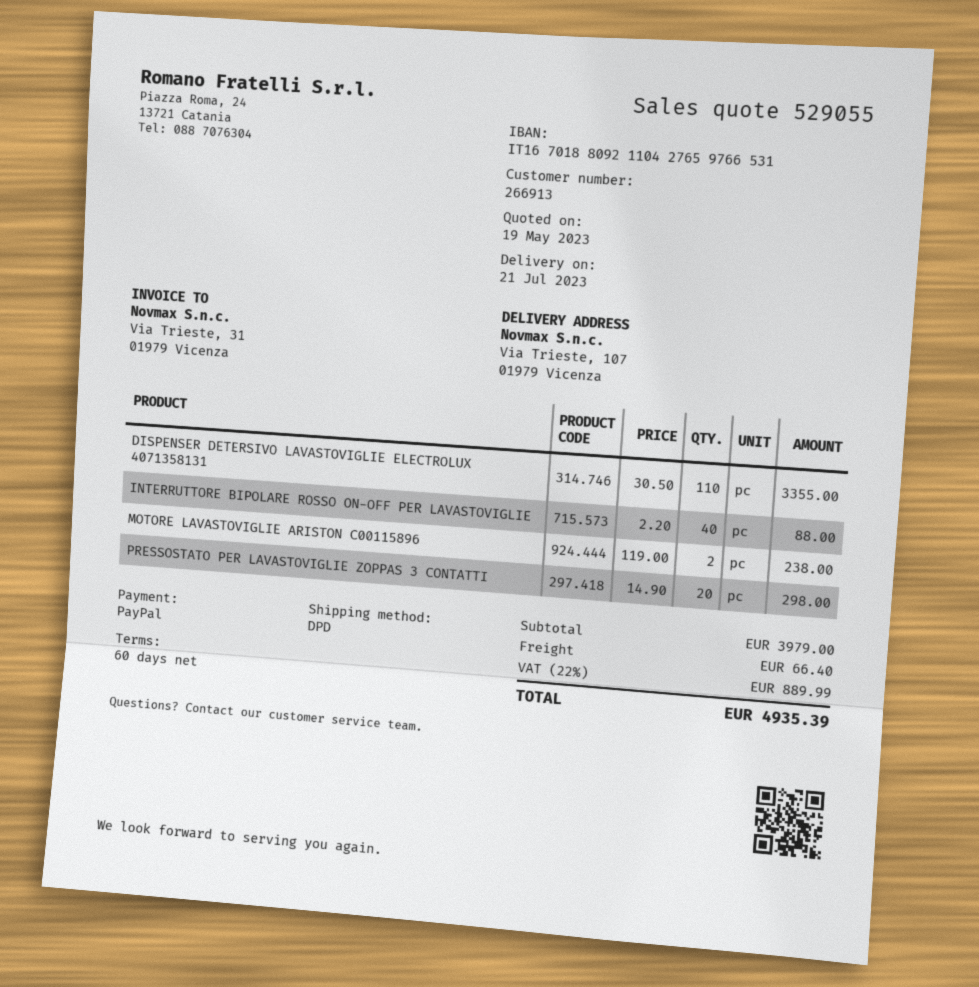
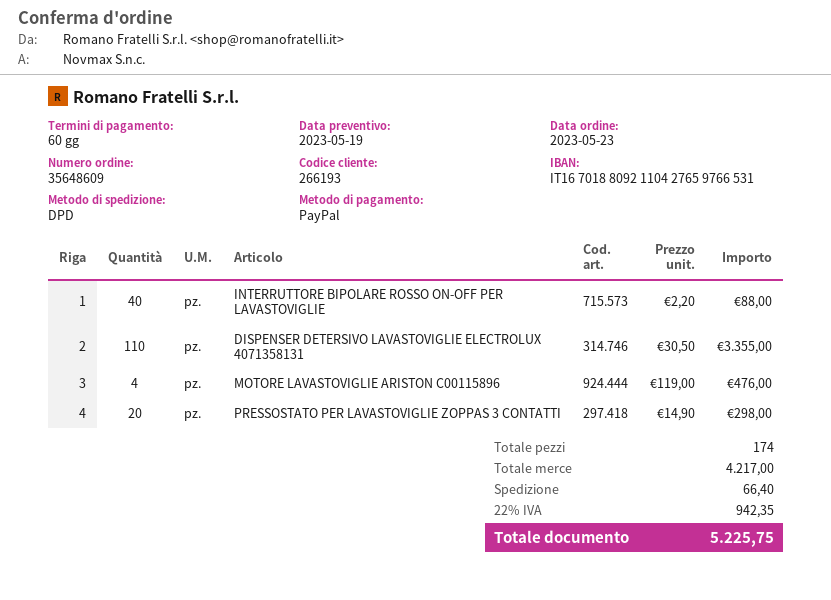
customer number: 266913 -> 266193
MOTORE LAVASTOVIGLIE ARISTON C00115896: 2 x 119.00 = 238.00 -> 4 x 119.00 = 476.00
subtotal: 3979.00 -> 4217.00
tax: 22% = 889.99 -> 22% = 942.35
total: 4935.39 -> 5225.75

